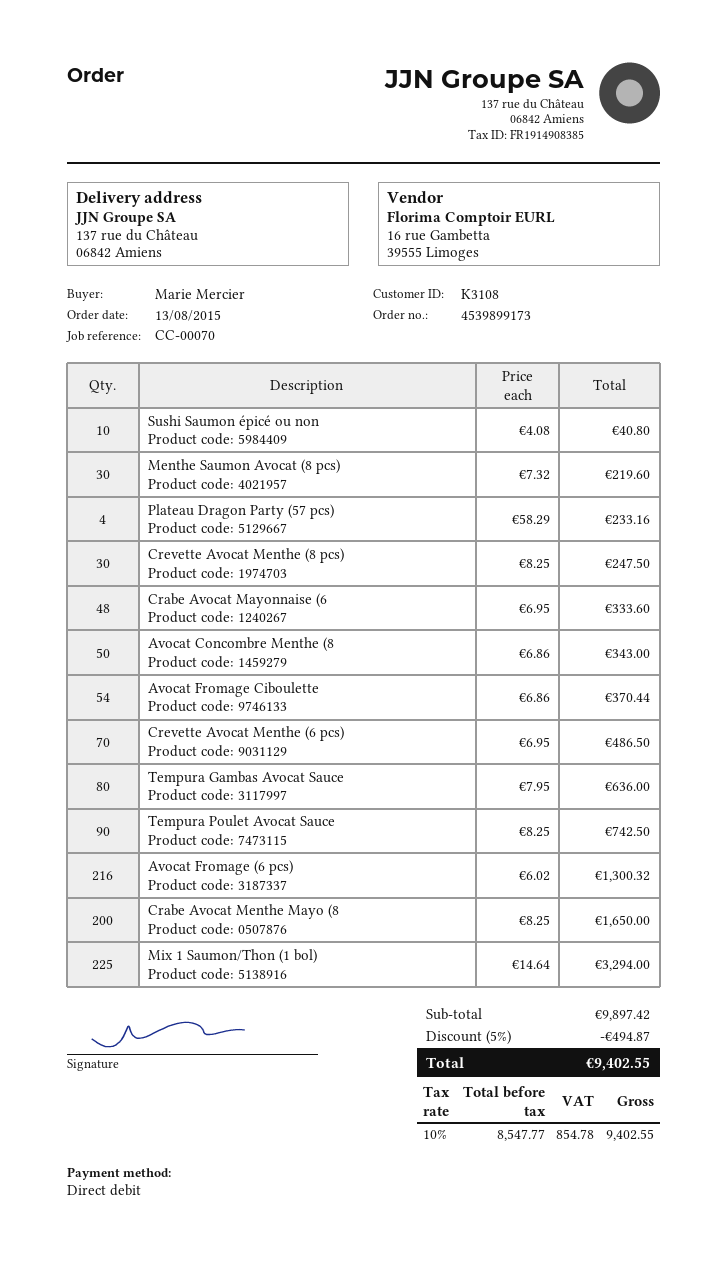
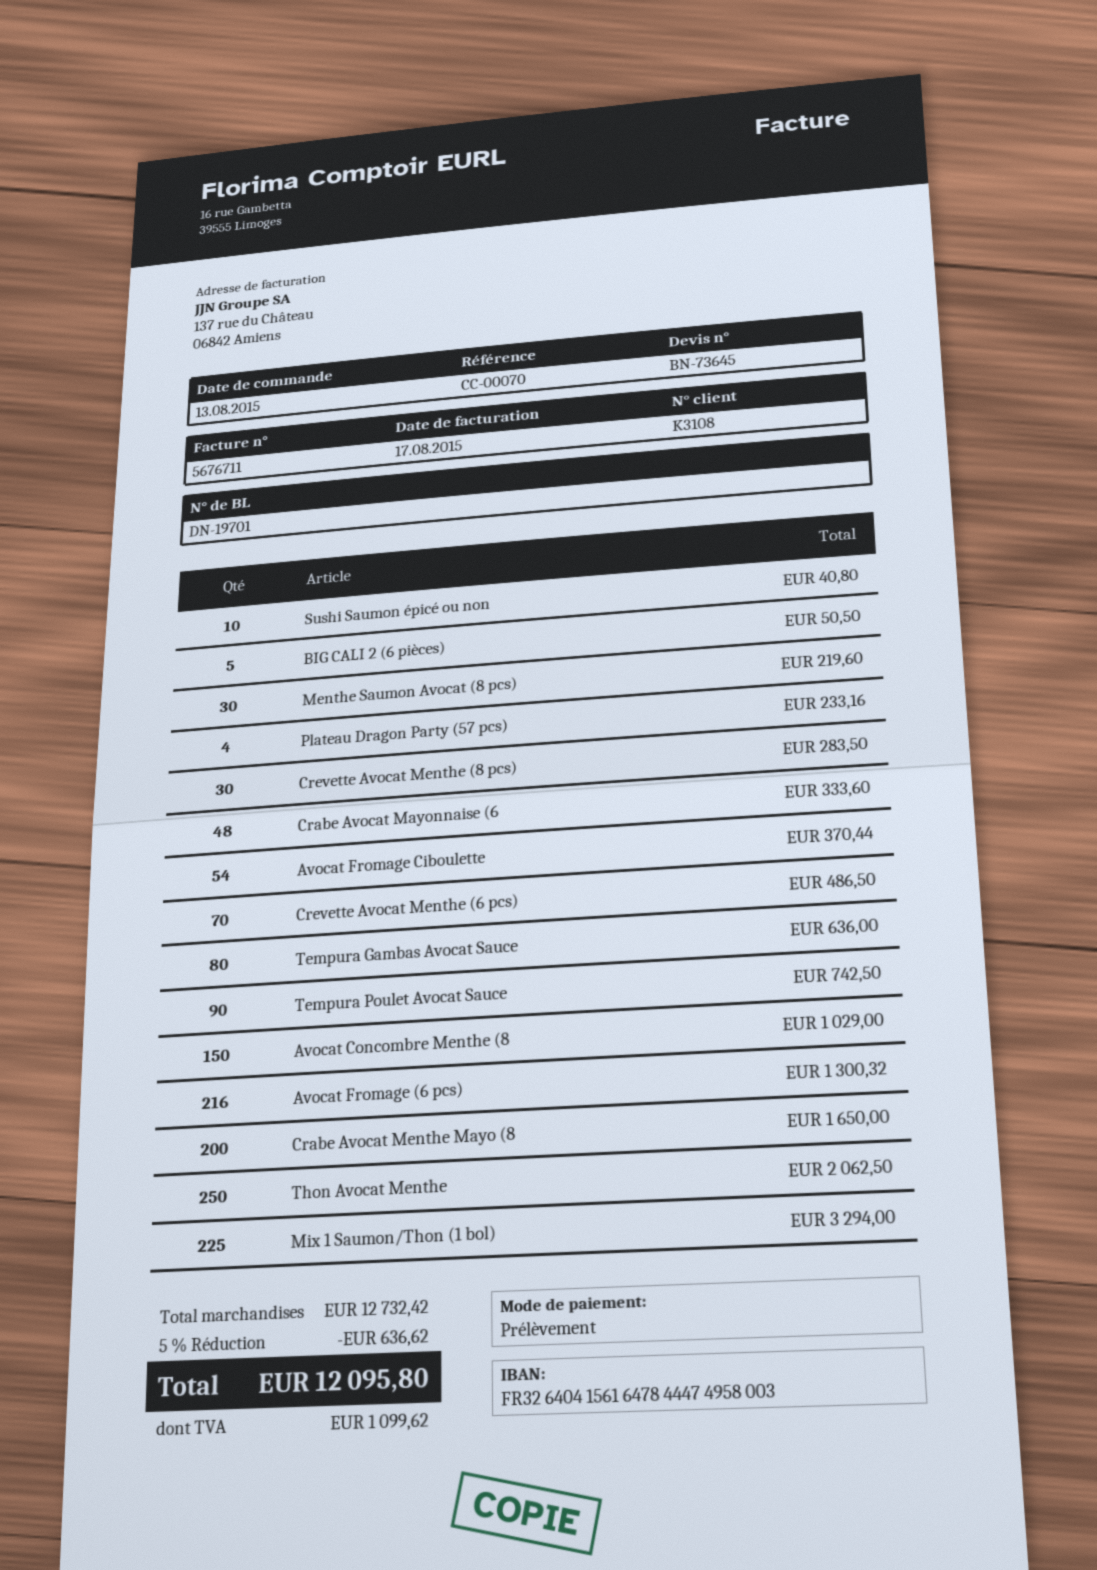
Crevette Avocat Menthe (8 pcs): 30 for 247.50 -> 30 for 283.50
Avocat Concombre Menthe (8: 50 for 343.00 -> 150 for 1029.00
BIG CALI 2 (6 pièces): none -> 5 for 50.50
Thon Avocat Menthe: none -> 250 for 2062.50
subtotal: 9897.42 -> 12732.42
discount: 5% = 494.87 -> 5% = 636.62
tax: 854.78 -> 1099.62
total: 9402.55 -> 12095.80

